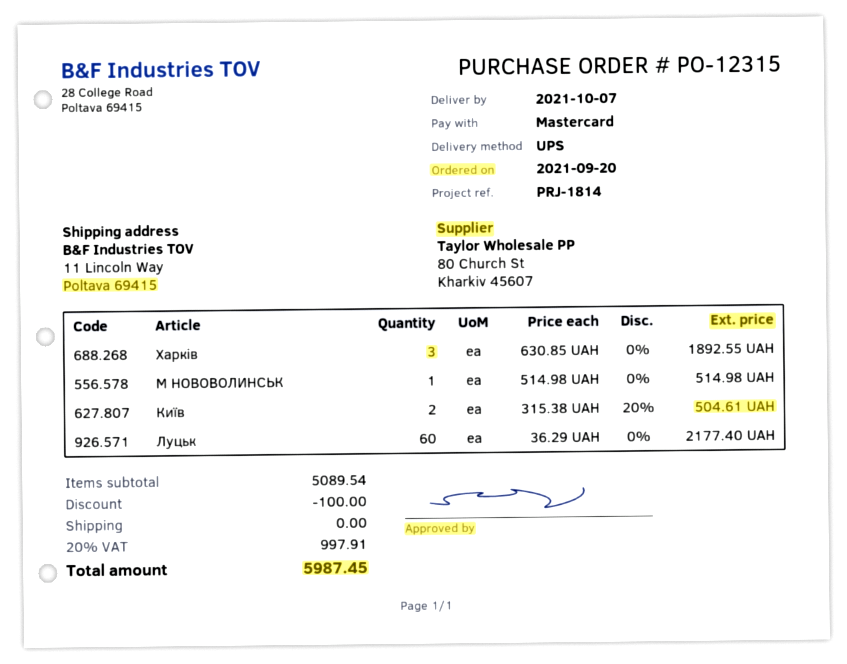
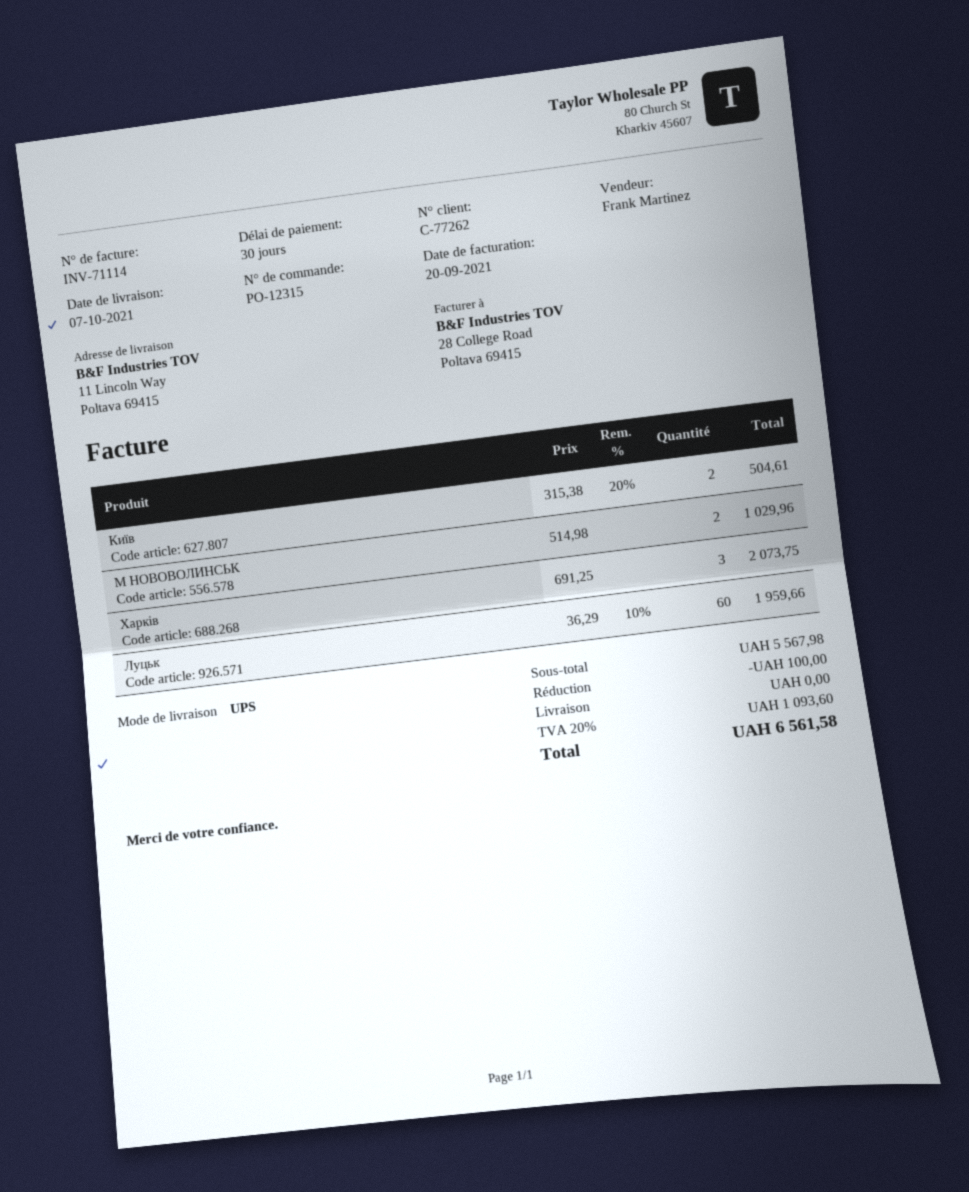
Харків: 3 x 630.85 = 1892.55 -> 3 x 691.25 = 2073.75
М НОВОВОЛИНСЬК: 1 x 514.98 = 514.98 -> 2 x 514.98 = 1029.96
Луцьк: 60 x 36.29 = 2177.40 -> 60 x 36.29 - 10% = 1959.66
subtotal: 5089.54 -> 5567.98
tax: 20% = 997.91 -> 20% = 1093.60
total: 5987.45 -> 6561.58

